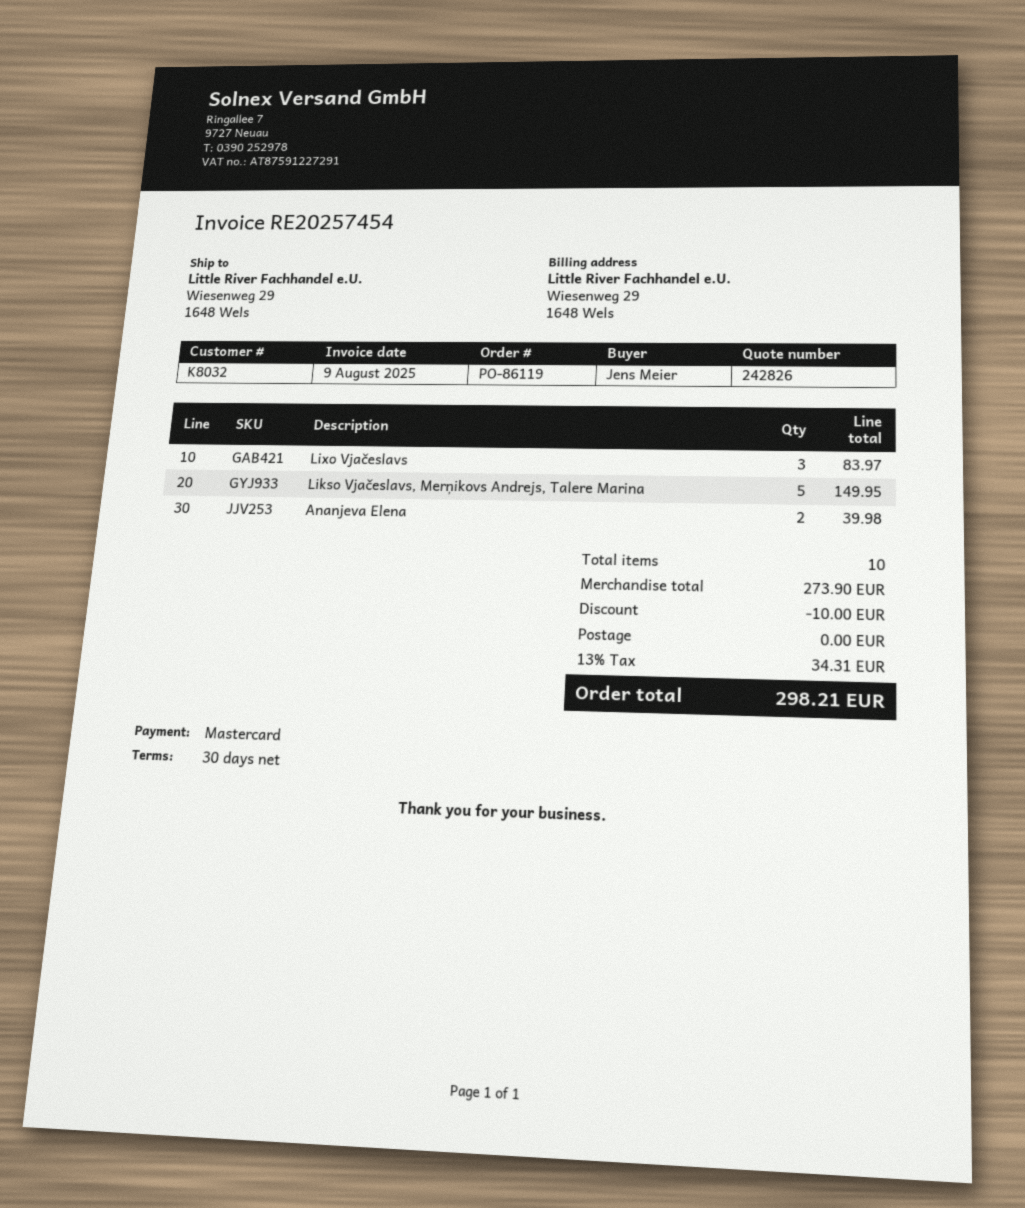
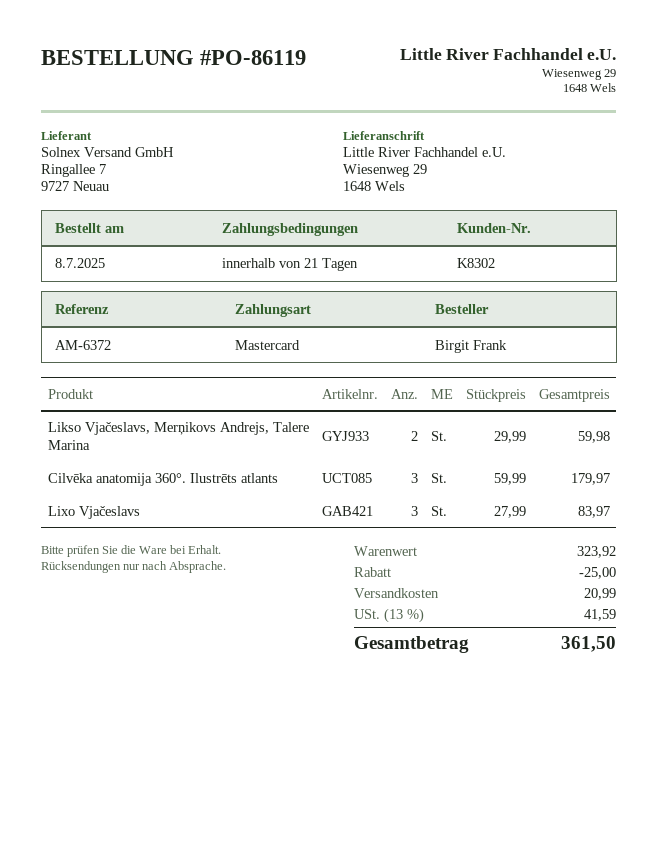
payment terms: 30 days -> 21 days
customer number: K8032 -> K8302
ordered by: Jens Meier -> Birgit Frank
Likso Vjačeslavs, Merņikovs Andrejs, Talere Marina: 5 for 149.95 -> 2 for 59.98
Ananjeva Elena: 2 for 39.98 -> none
Cilvēka anatomija 360°. Ilustrēts atlants: none -> 3 for 179.97
subtotal: 273.90 -> 323.92
discount: 10.00 -> 25.00
shipping: 0.00 -> 20.99
tax: 13% = 34.31 -> 13% = 41.59
total: 298.21 -> 361.50

